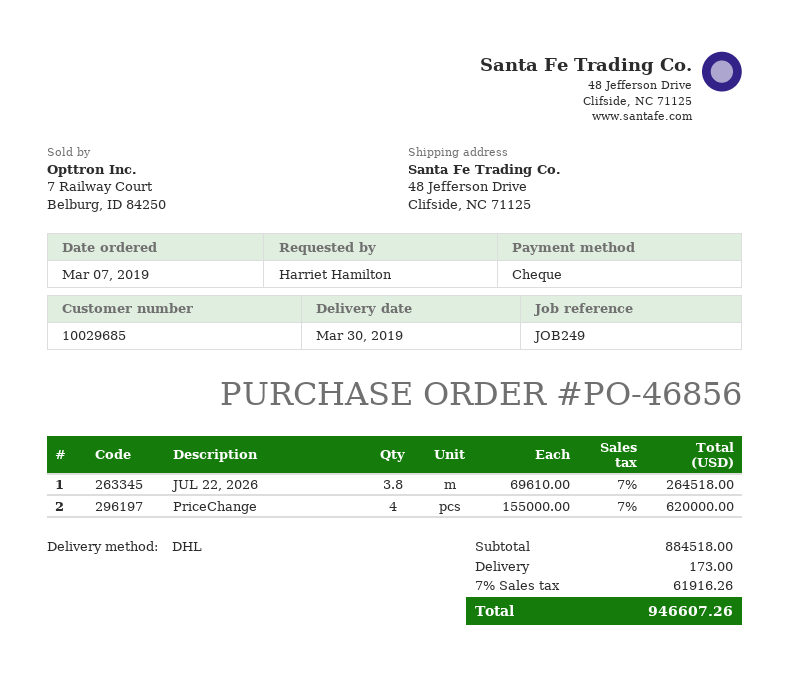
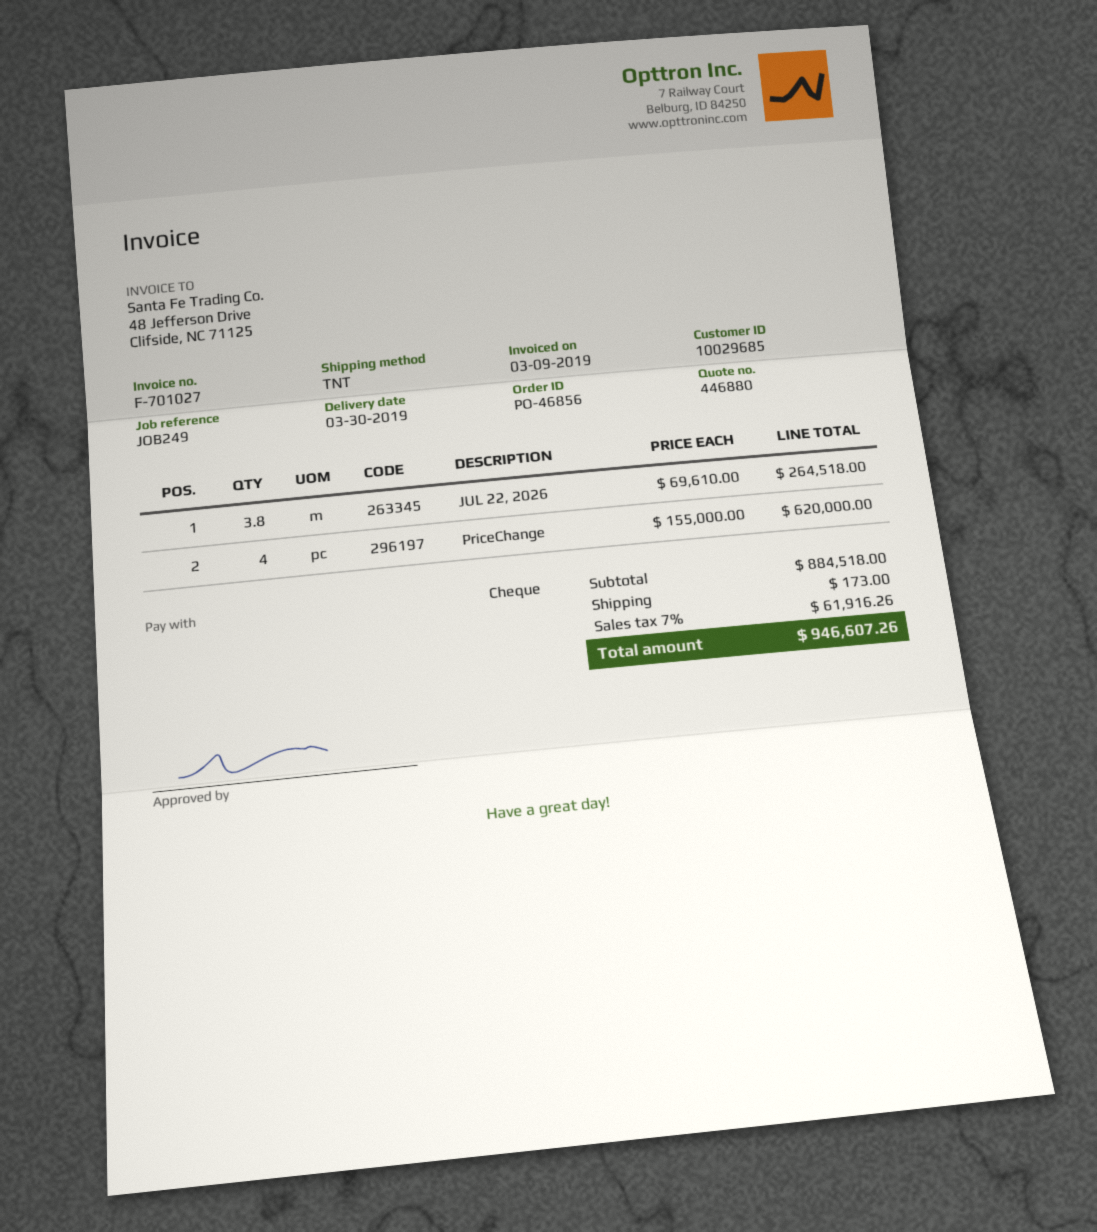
shipping method: DHL -> TNT

